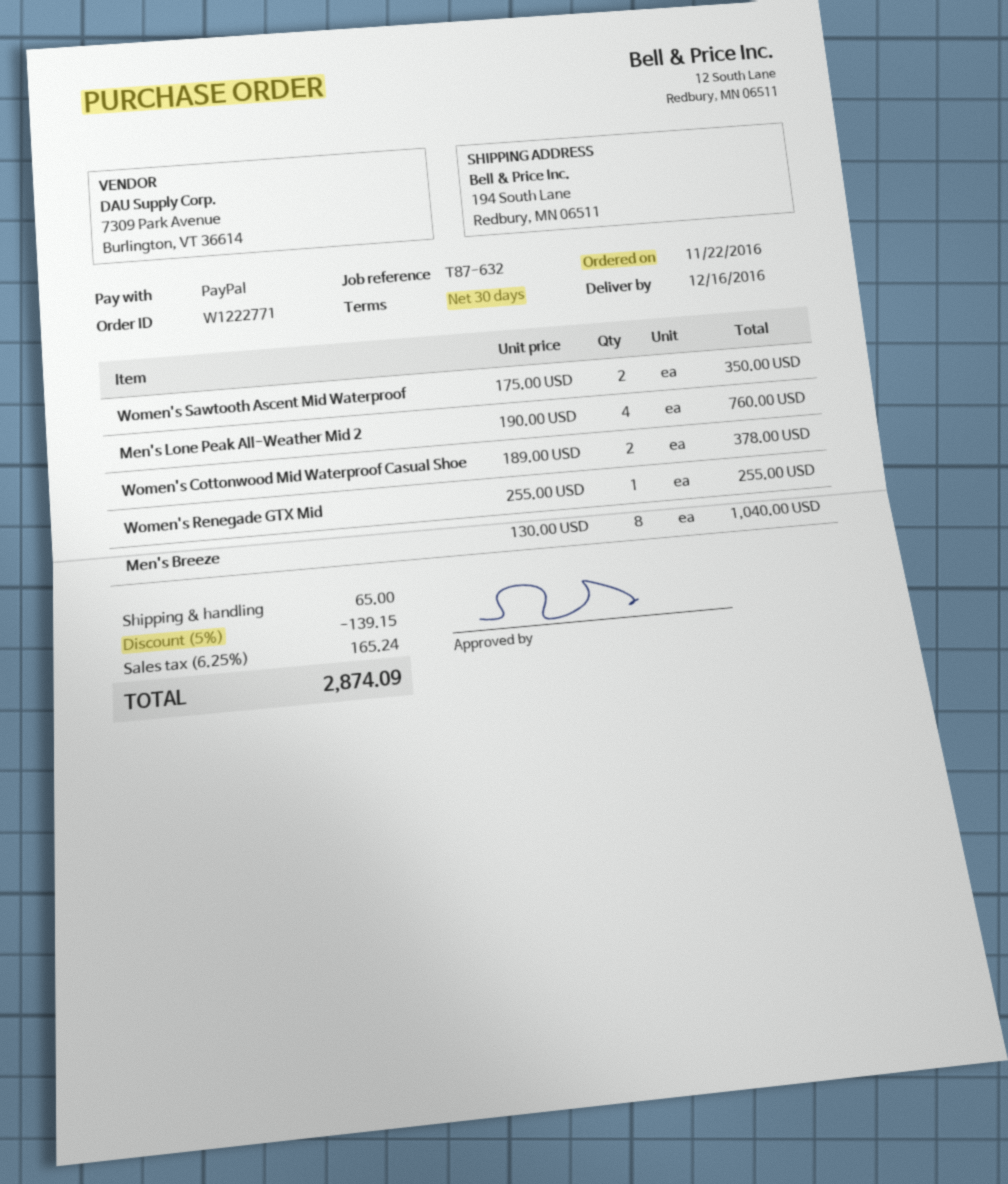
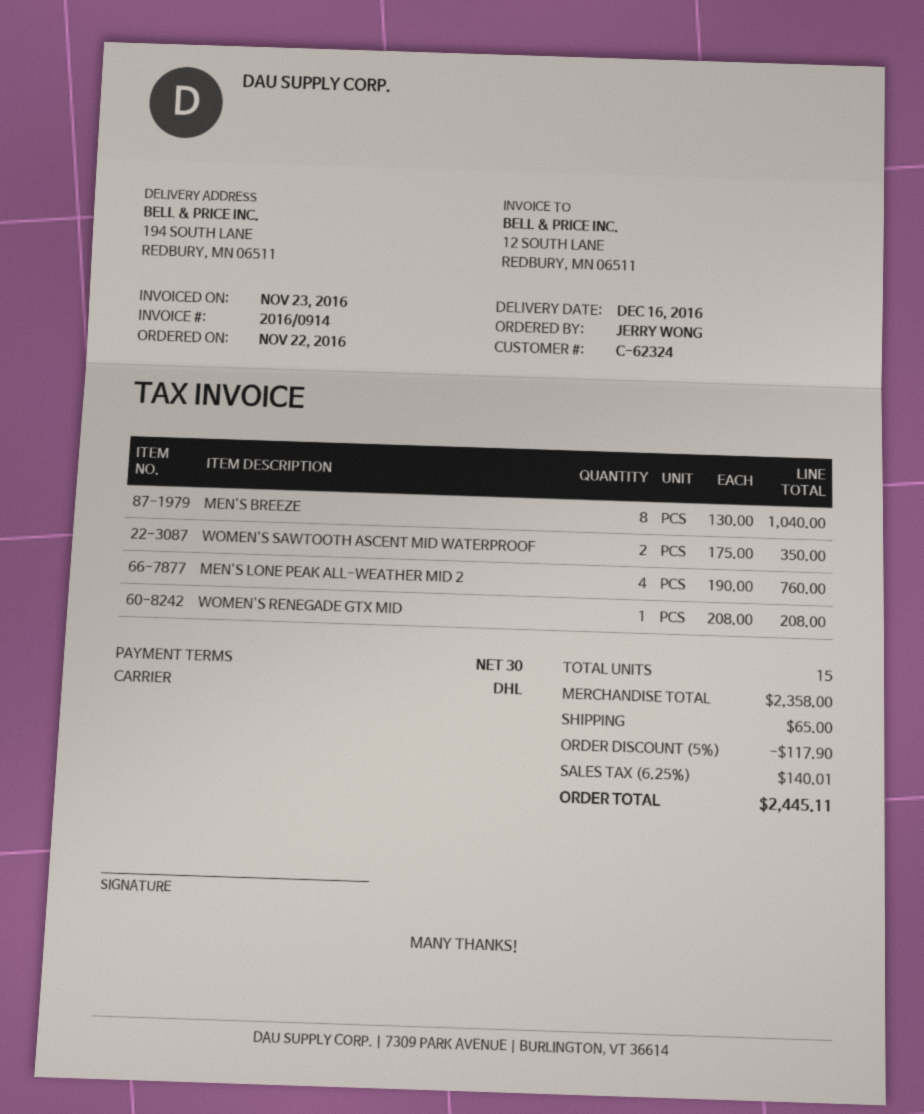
Women's Cottonwood Mid Waterproof Casual Shoe: 2 x 189.00 = 378.00 -> none
Women's Renegade GTX Mid: 1 x 255.00 = 255.00 -> 1 x 208.00 = 208.00
discount: 5% = 139.15 -> 5% = 117.90
tax: 6.25% = 165.24 -> 6.25% = 140.01
total: 2874.09 -> 2445.11

